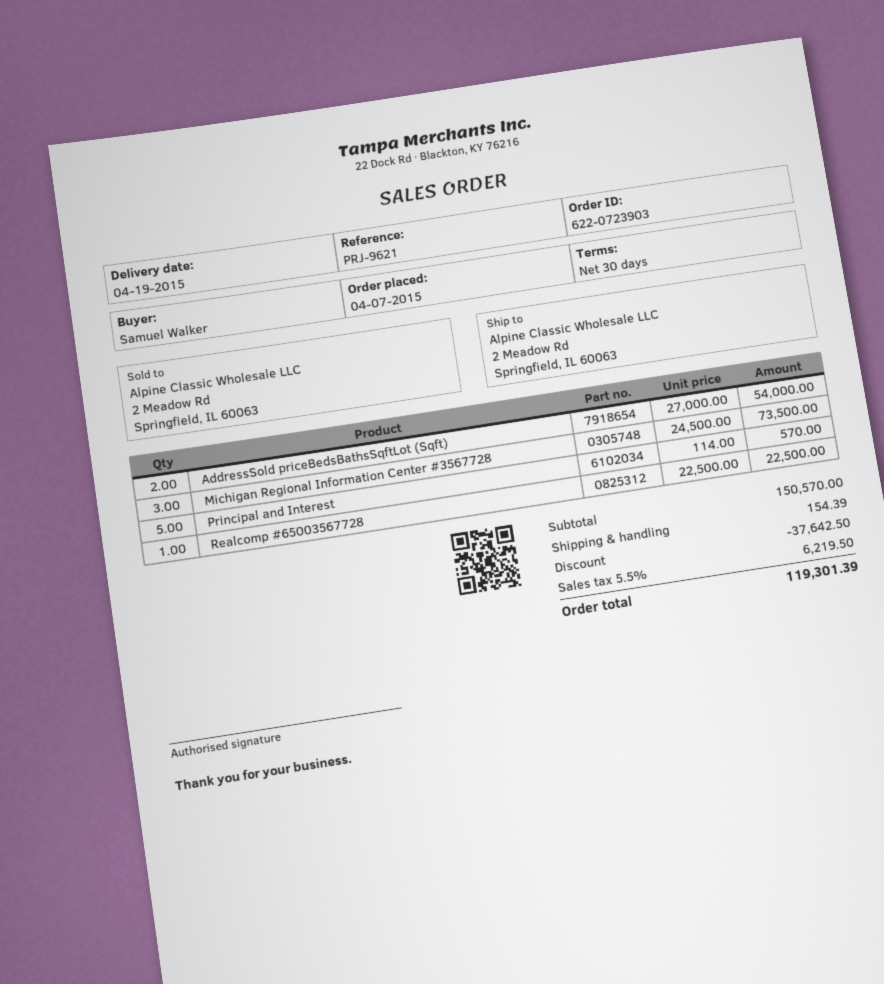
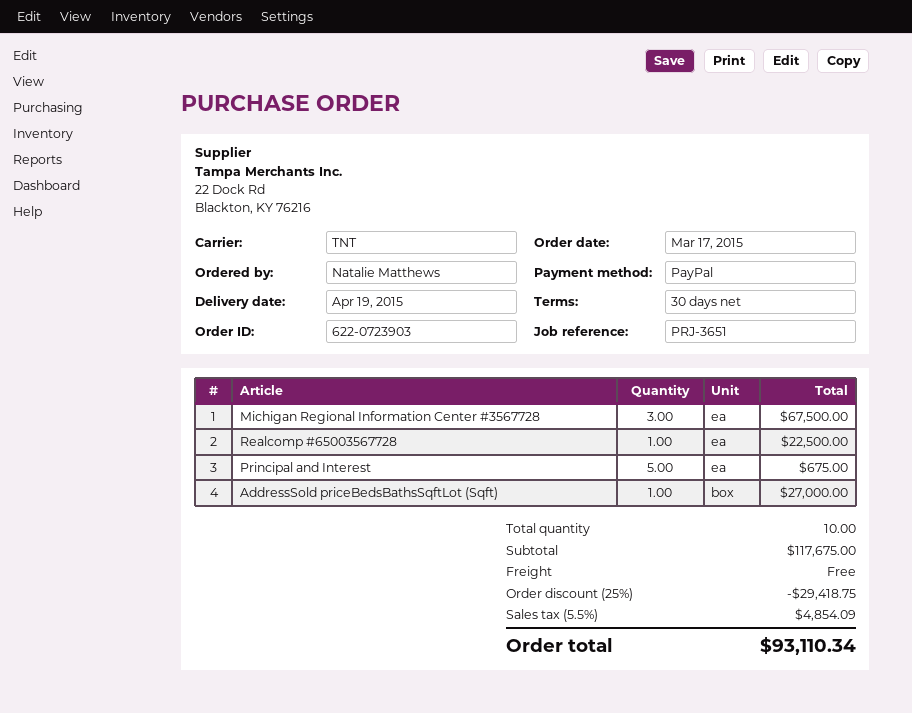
order date: 2015-04-07 -> 2015-03-17
reference: PRJ-9621 -> PRJ-3651
ordered by: Samuel Walker -> Natalie Matthews
AddressSold priceBedsBathsSqftLot (Sqft): 2 for 54000.00 -> 1 for 27000.00
Michigan Regional Information Center #3567728: 3 for 73500.00 -> 3 for 67500.00
Principal and Interest: 5 for 570.00 -> 5 for 675.00
subtotal: 150570.00 -> 117675.00
discount: 37642.50 -> 29418.75
shipping: 154.39 -> 0.00
tax: 5.5% = 6219.50 -> 5.5% = 4854.09
total: 119301.39 -> 93110.34

